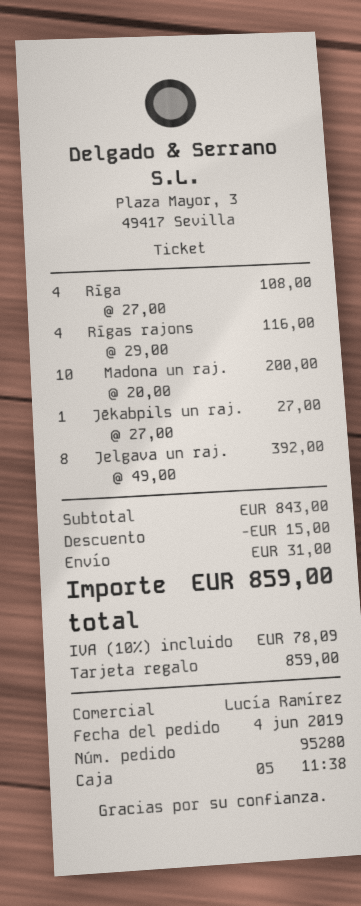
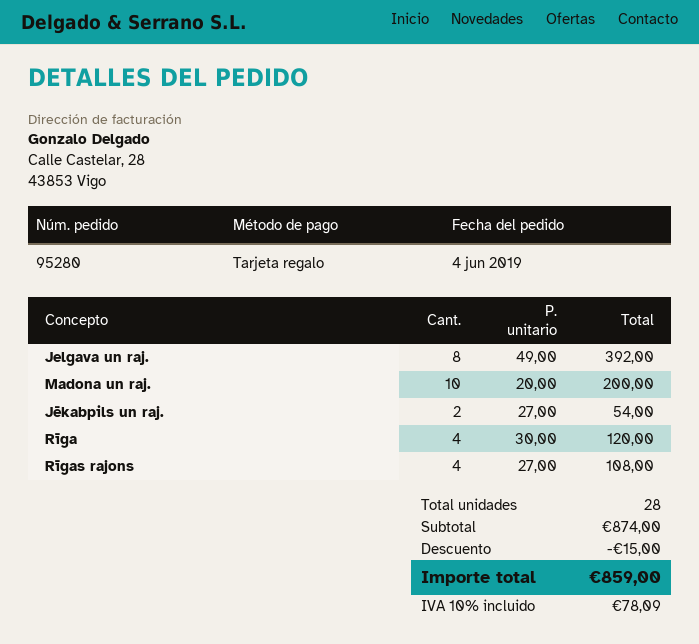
Rīga: 4 x 27.00 = 108.00 -> 4 x 30.00 = 120.00
Rīgas rajons: 4 x 29.00 = 116.00 -> 4 x 27.00 = 108.00
Jēkabpils un raj.: 1 x 27.00 = 27.00 -> 2 x 27.00 = 54.00
subtotal: 843.00 -> 874.00
shipping: 31.00 -> none

